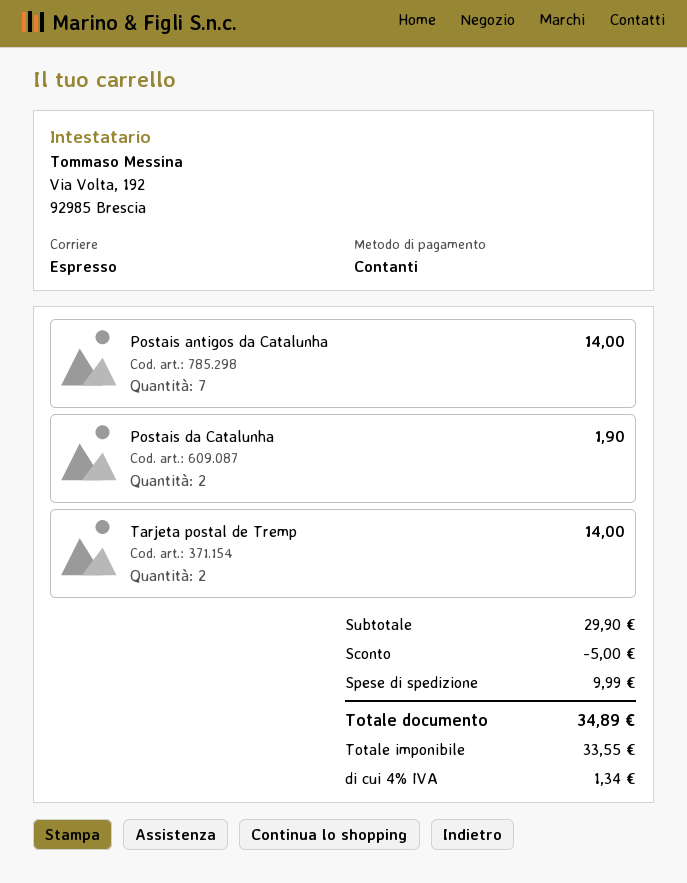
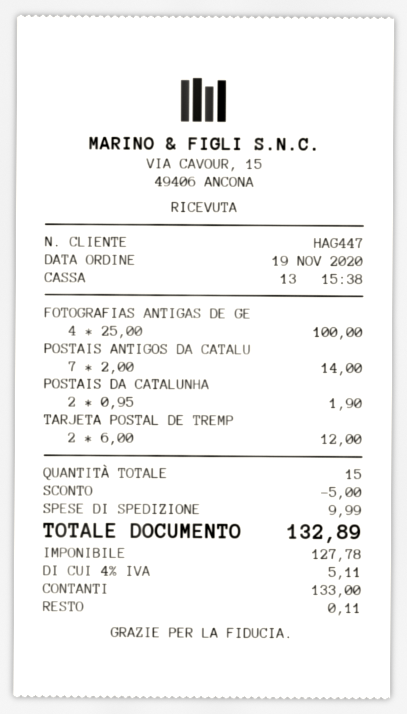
Tarjeta postal de Tremp: 2 for 14.00 -> 2 for 12.00
FOTOGRAFIAS ANTIGAS DE GE: none -> 4 for 100.00
net: 33.55 -> 127.78
tax: 4% = 1.34 -> 4% = 5.11
total: 34.89 -> 132.89

